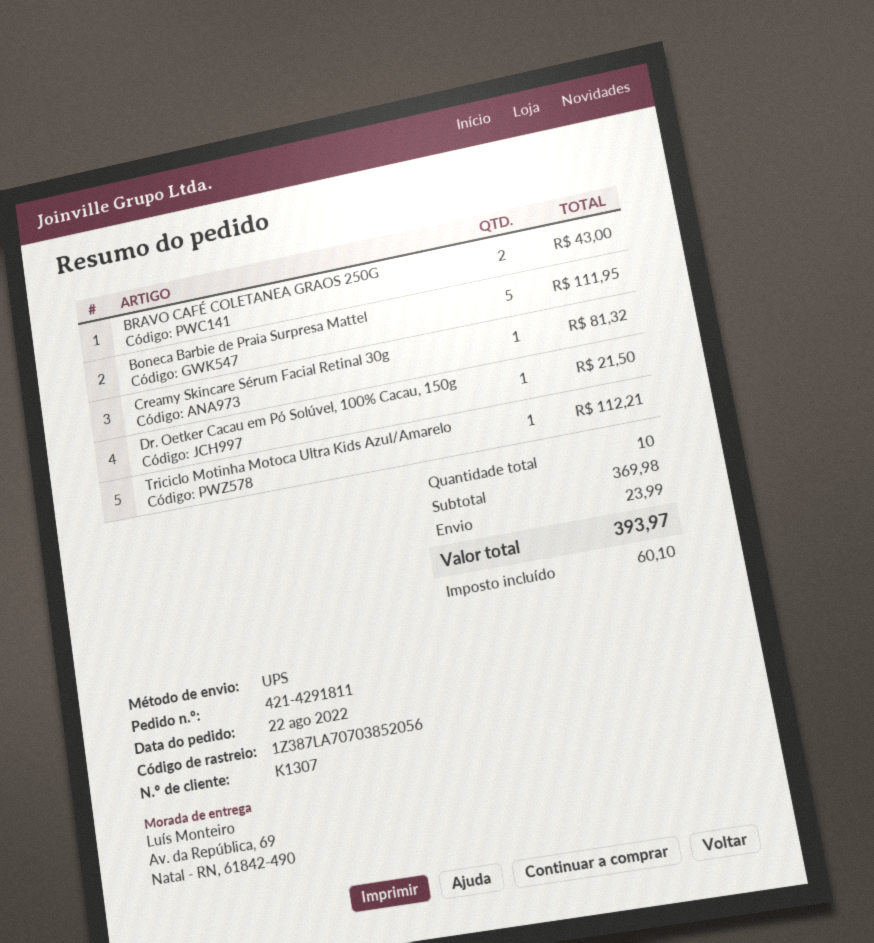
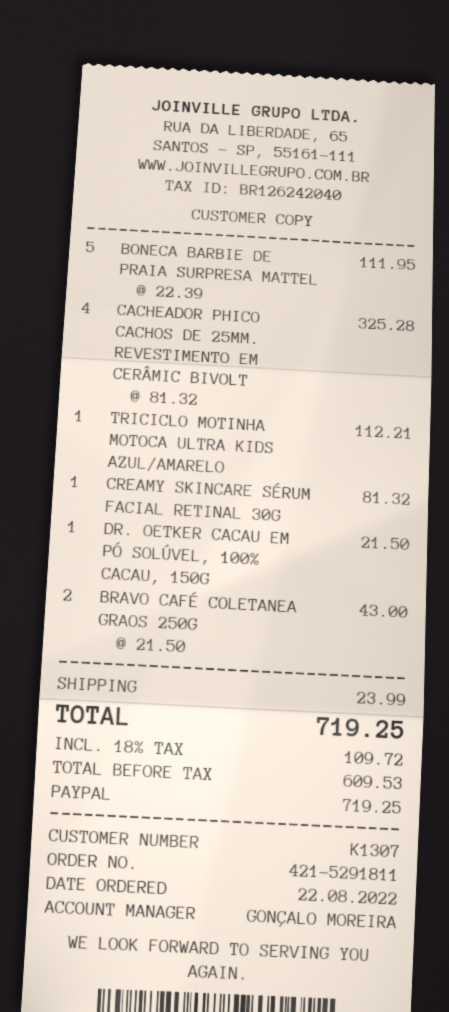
order number: 421-4291811 -> 421-5291811
CACHEADOR PHICO CACHOS DE 25MM. REVESTIMENTO EM CERÂMIC BIVOLT: none -> 4 for 325.28
tax: 60.10 -> 109.72
total: 393.97 -> 719.25

